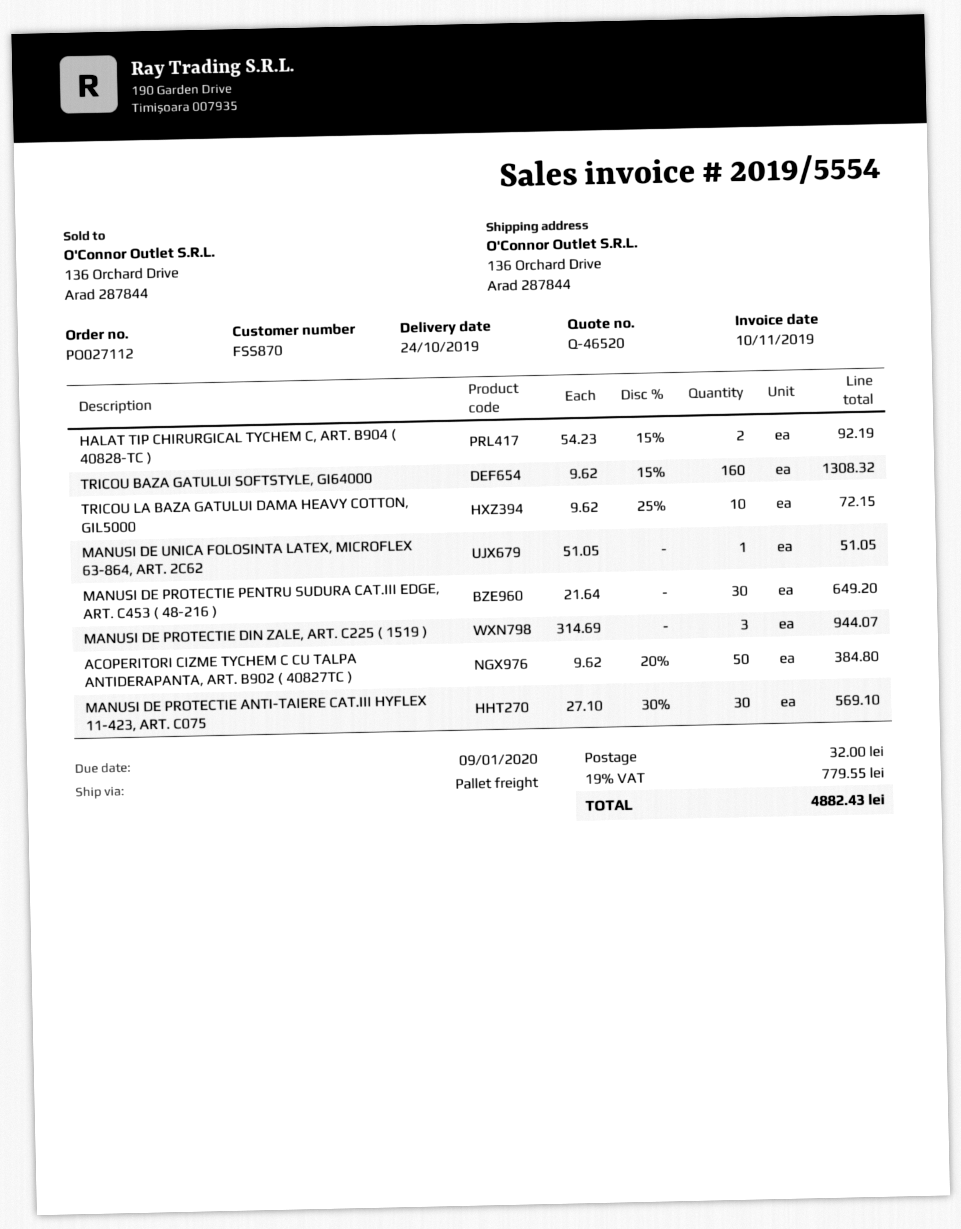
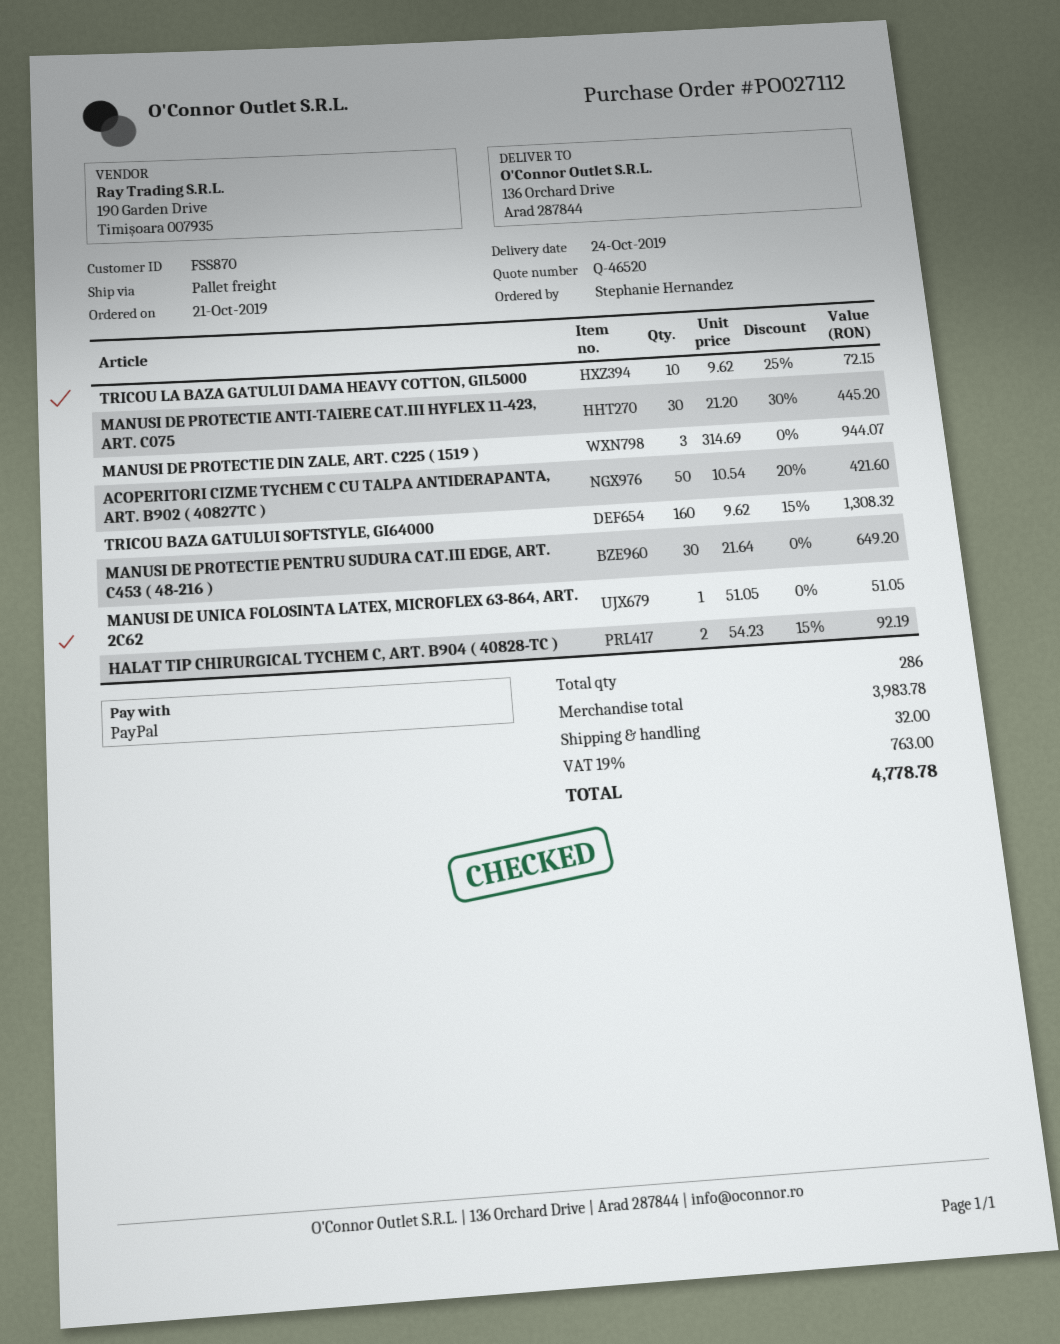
ACOPERITORI CIZME TYCHEM C CU TALPA ANTIDERAPANTA, ART. B902 ( 40827TC ): 50 x 9.62 - 20% = 384.80 -> 50 x 10.54 - 20% = 421.60
MANUSI DE PROTECTIE ANTI-TAIERE CAT.III HYFLEX 11-423, ART. C075: 30 x 27.10 - 30% = 569.10 -> 30 x 21.20 - 30% = 445.20
tax: 19% = 779.55 -> 19% = 763.00
total: 4882.43 -> 4778.78

